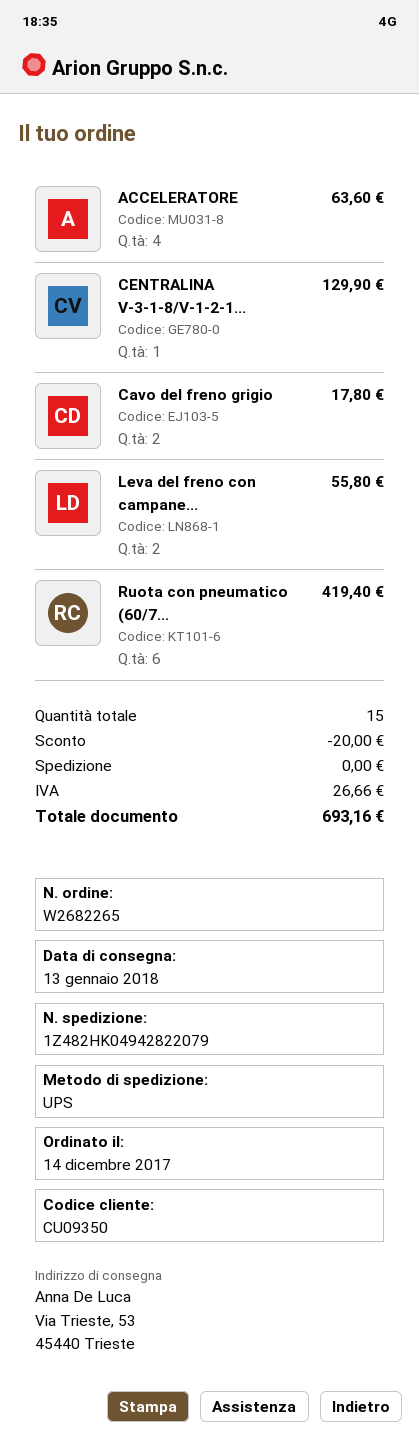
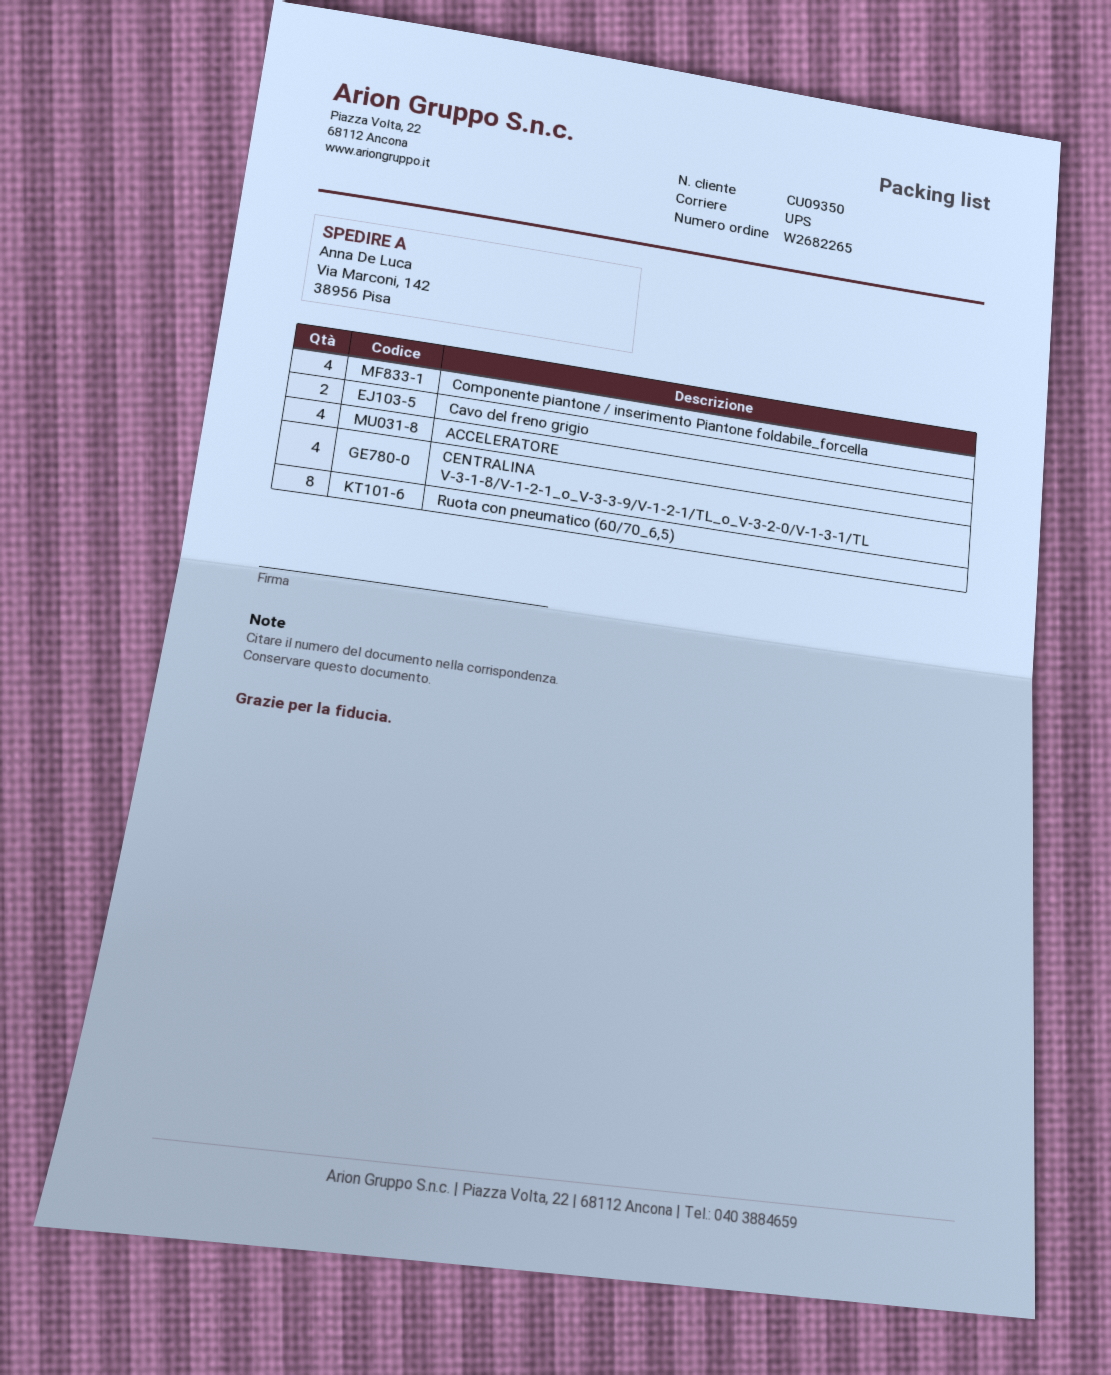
ship to: Via Trieste, 53, 45440 Trieste -> Via Marconi, 142, 38956 Pisa
CENTRALINA V-3-1-8/V-1-2-1...: 1 -> 4
Leva del freno con campane...: 2 -> none
Ruota con pneumatico (60/7...: 6 -> 8
Componente piantone / inserimento Piantone foldabile_forcella: none -> 4

